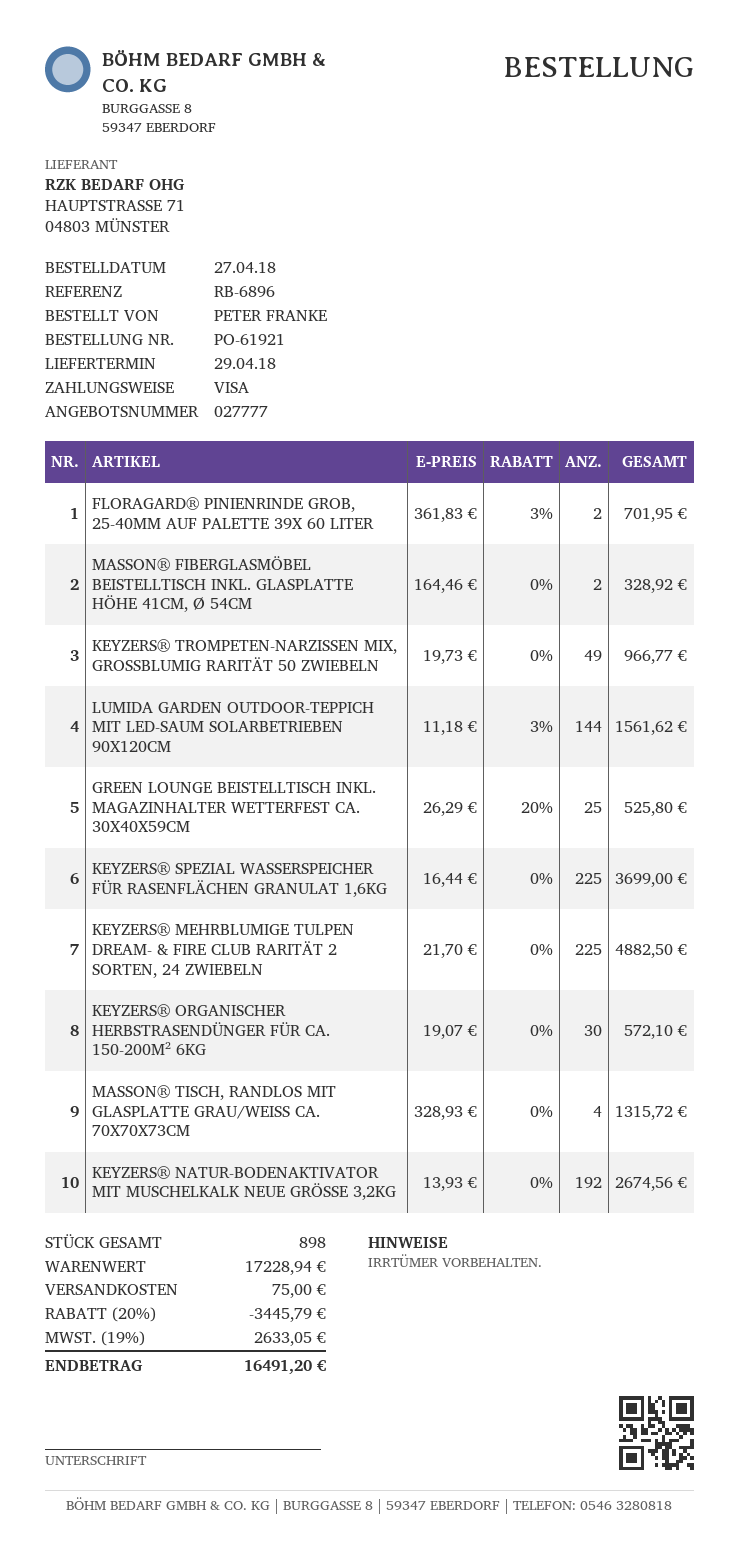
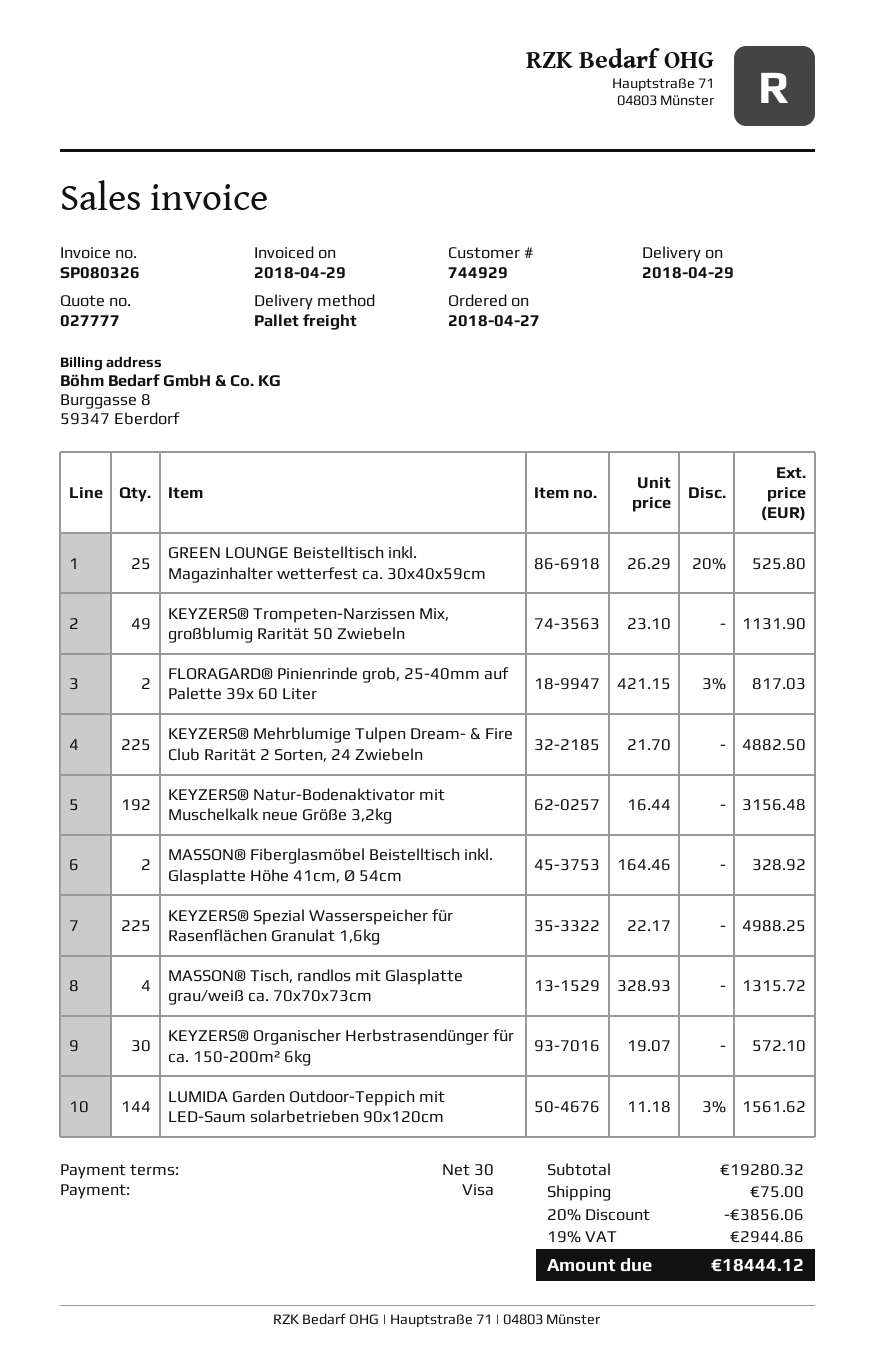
FLORAGARD® PINIENRINDE GROB, 25-40MM AUF PALETTE 39X 60 LITER: 2 x 361.83 - 3% = 701.95 -> 2 x 421.15 - 3% = 817.03
KEYZERS® TROMPETEN-NARZISSEN MIX, GROSSBLUMIG RARITÄT 50 ZWIEBELN: 49 x 19.73 = 966.77 -> 49 x 23.10 = 1131.90
KEYZERS® SPEZIAL WASSERSPEICHER FÜR RASENFLÄCHEN GRANULAT 1,6KG: 225 x 16.44 = 3699.00 -> 225 x 22.17 = 4988.25
KEYZERS® NATUR-BODENAKTIVATOR MIT MUSCHELKALK NEUE GRÖSSE 3,2KG: 192 x 13.93 = 2674.56 -> 192 x 16.44 = 3156.48
subtotal: 17228.94 -> 19280.32
discount: 20% = 3445.79 -> 20% = 3856.06
tax: 19% = 2633.05 -> 19% = 2944.86
total: 16491.20 -> 18444.12

